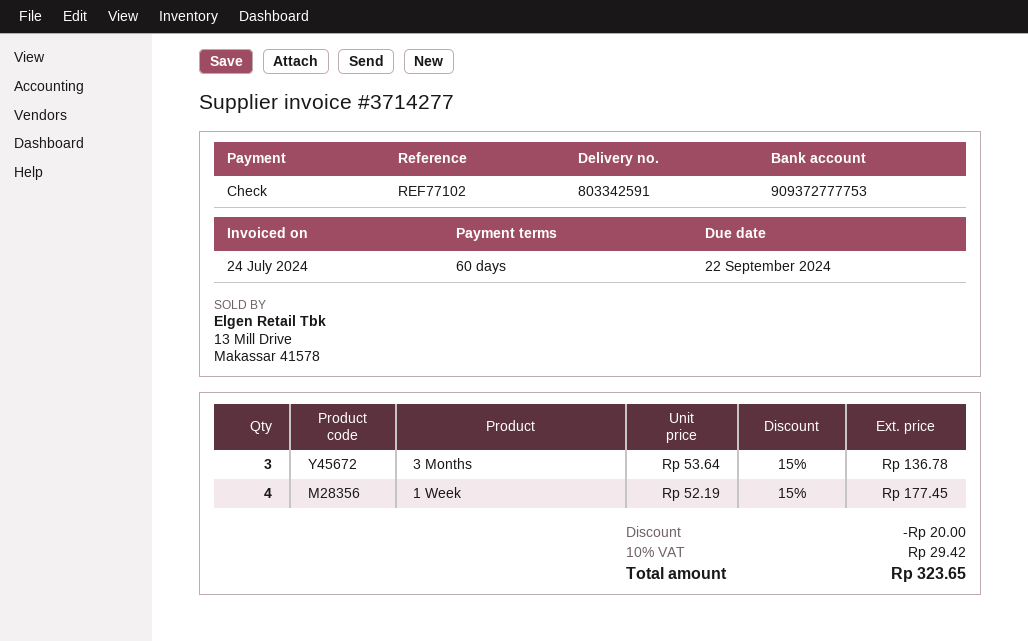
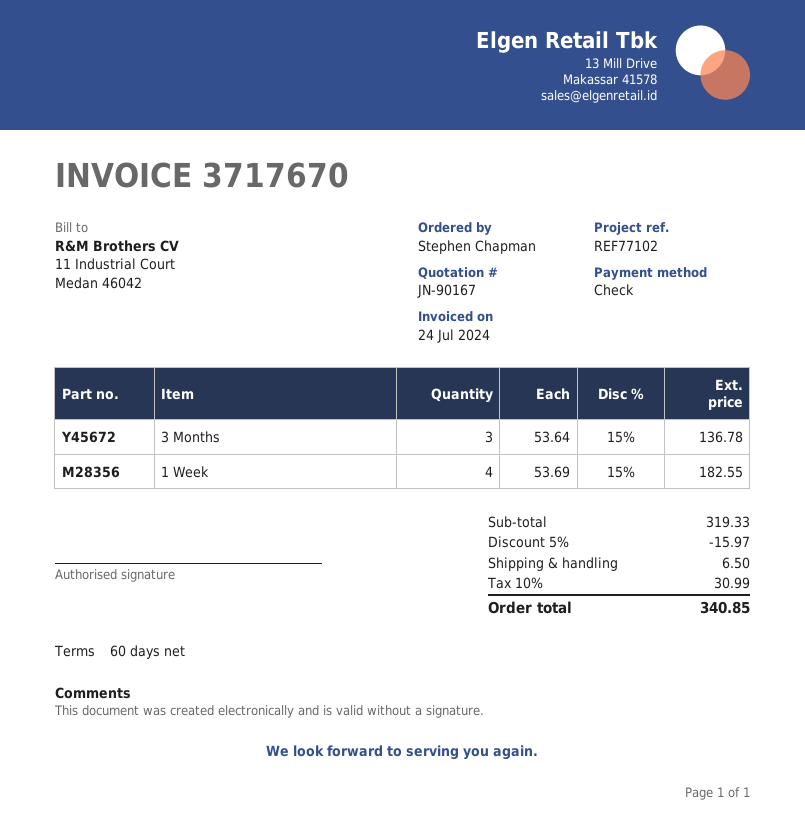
invoice number: 3714277 -> 3717670
1 Week: 4 x 52.19 - 15% = 177.45 -> 4 x 53.69 - 15% = 182.55
discount: 20.00 -> 15.97
shipping: none -> 6.50
tax: 10% = 29.42 -> 10% = 30.99
total: 323.65 -> 340.85

